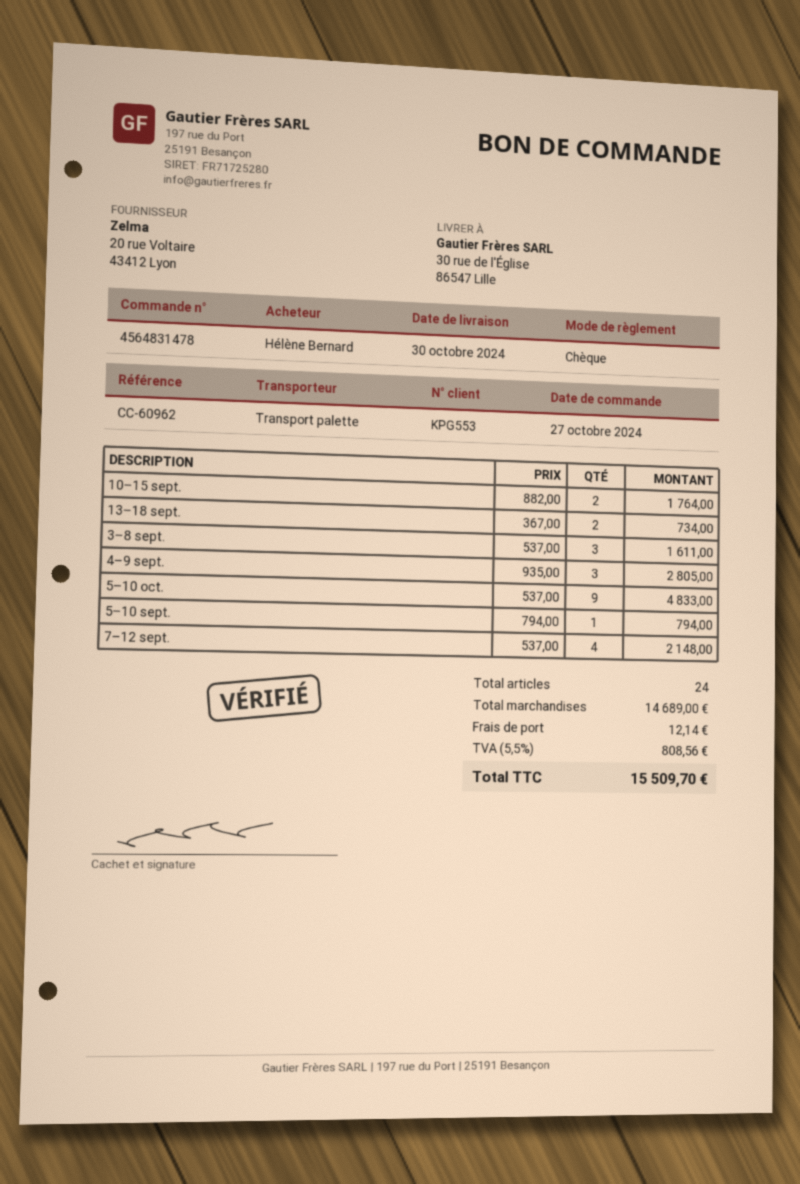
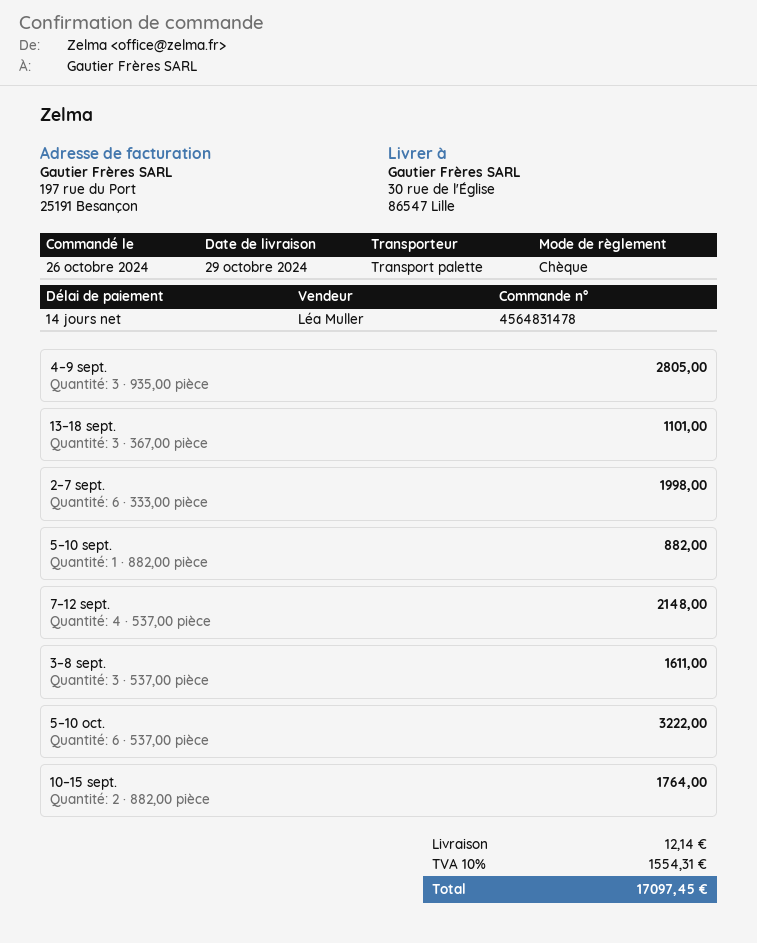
order date: 2024-10-27 -> 2024-10-26
delivery date: 2024-10-30 -> 2024-10-29
13–18 sept.: 2 x 367.00 = 734.00 -> 3 x 367.00 = 1101.00
5–10 oct.: 9 x 537.00 = 4833.00 -> 6 x 537.00 = 3222.00
5–10 sept.: 1 x 794.00 = 794.00 -> 1 x 882.00 = 882.00
2–7 sept.: none -> 6 x 333.00 = 1998.00
tax: 5.5% = 808.56 -> 10% = 1554.31
total: 15509.70 -> 17097.45

